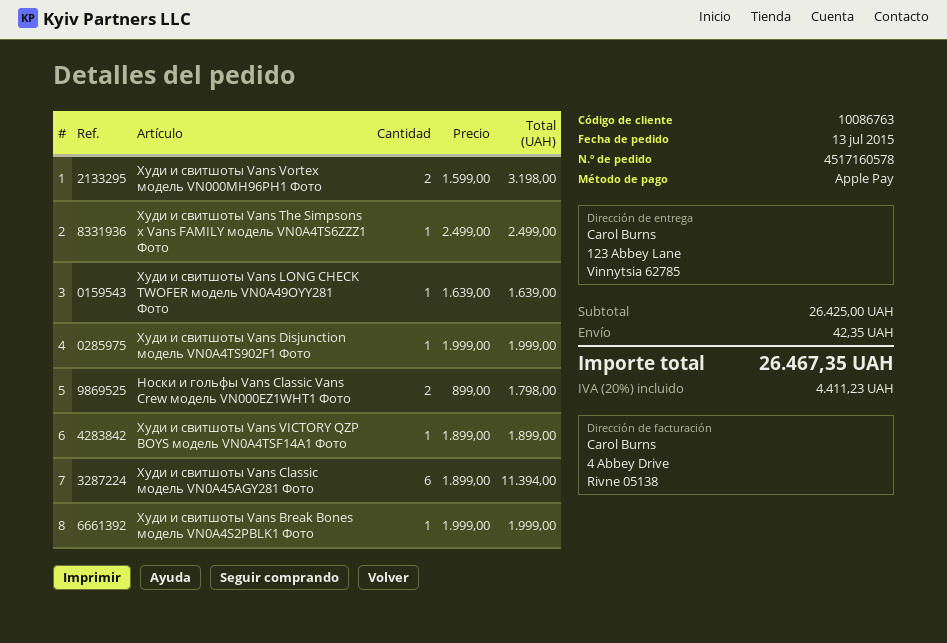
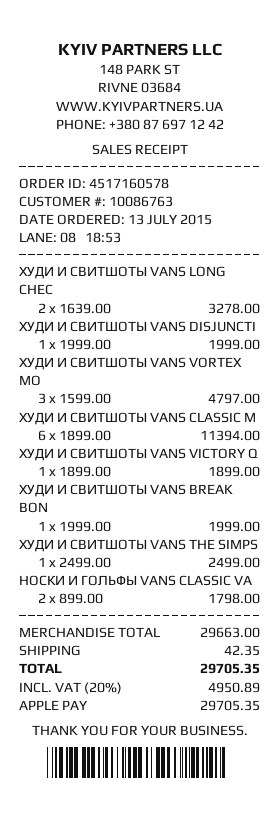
Худи и свитшоты Vans Vortex модель VN000MH96PH1 Фото: 2 x 1599.00 = 3198.00 -> 3 x 1599.00 = 4797.00
Худи и свитшоты Vans LONG CHECK TWOFER модель VN0A49OYY281 Фото: 1 x 1639.00 = 1639.00 -> 2 x 1639.00 = 3278.00
subtotal: 26425.00 -> 29663.00
tax: 20% = 4411.23 -> 20% = 4950.89
total: 26467.35 -> 29705.35

